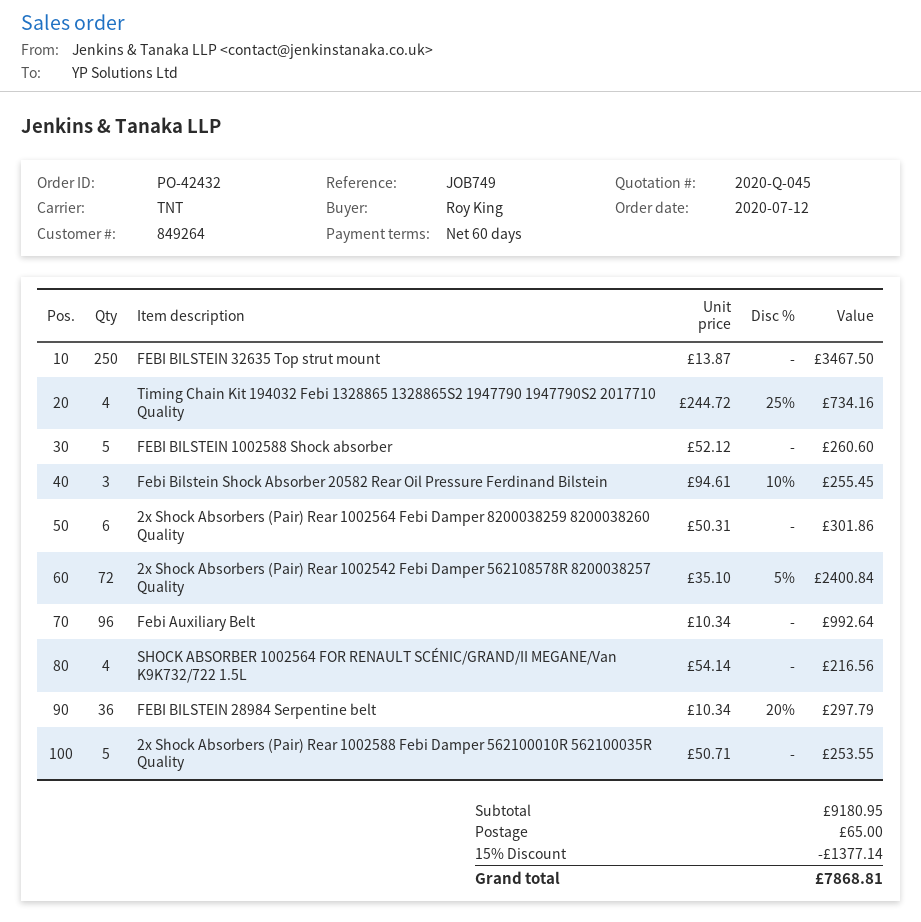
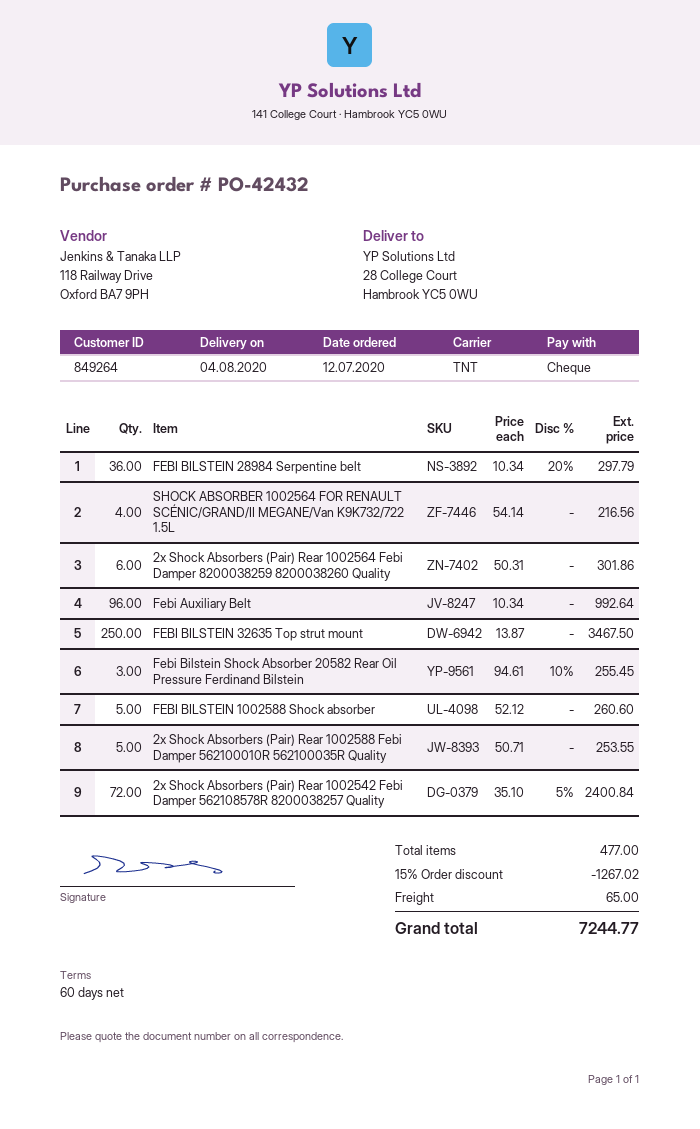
Timing Chain Kit 194032 Febi 1328865 1328865S2 1947790 1947790S2 2017710 Quality: 4 x 244.72 - 25% = 734.16 -> none
discount: 15% = 1377.14 -> 15% = 1267.02
total: 7868.81 -> 7244.77

